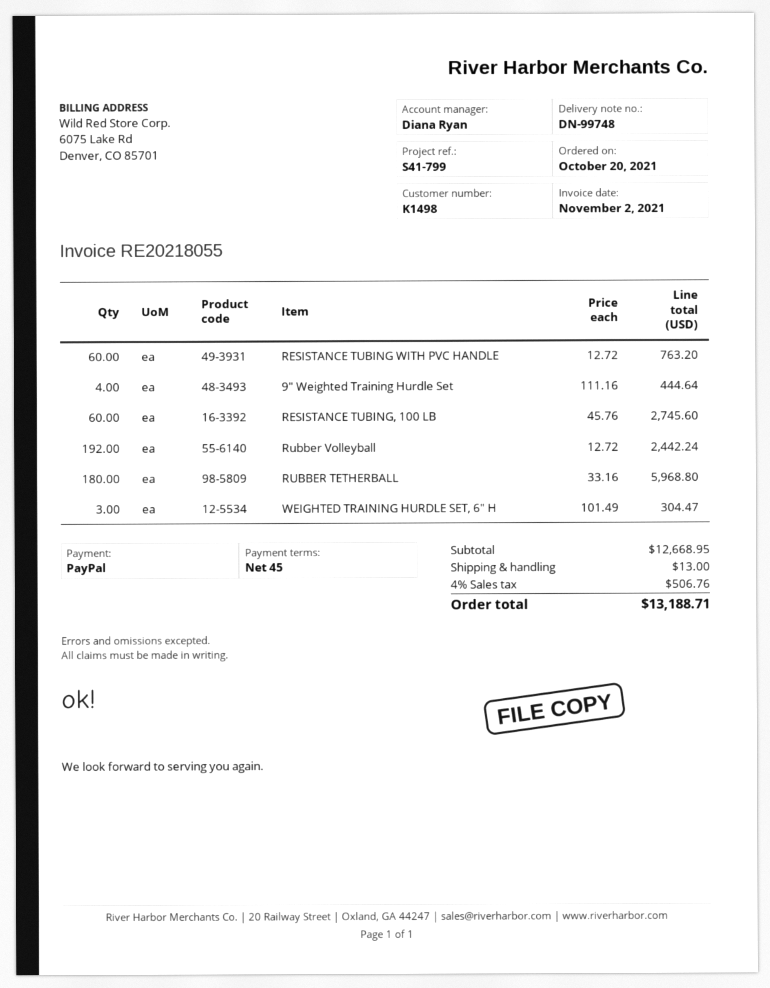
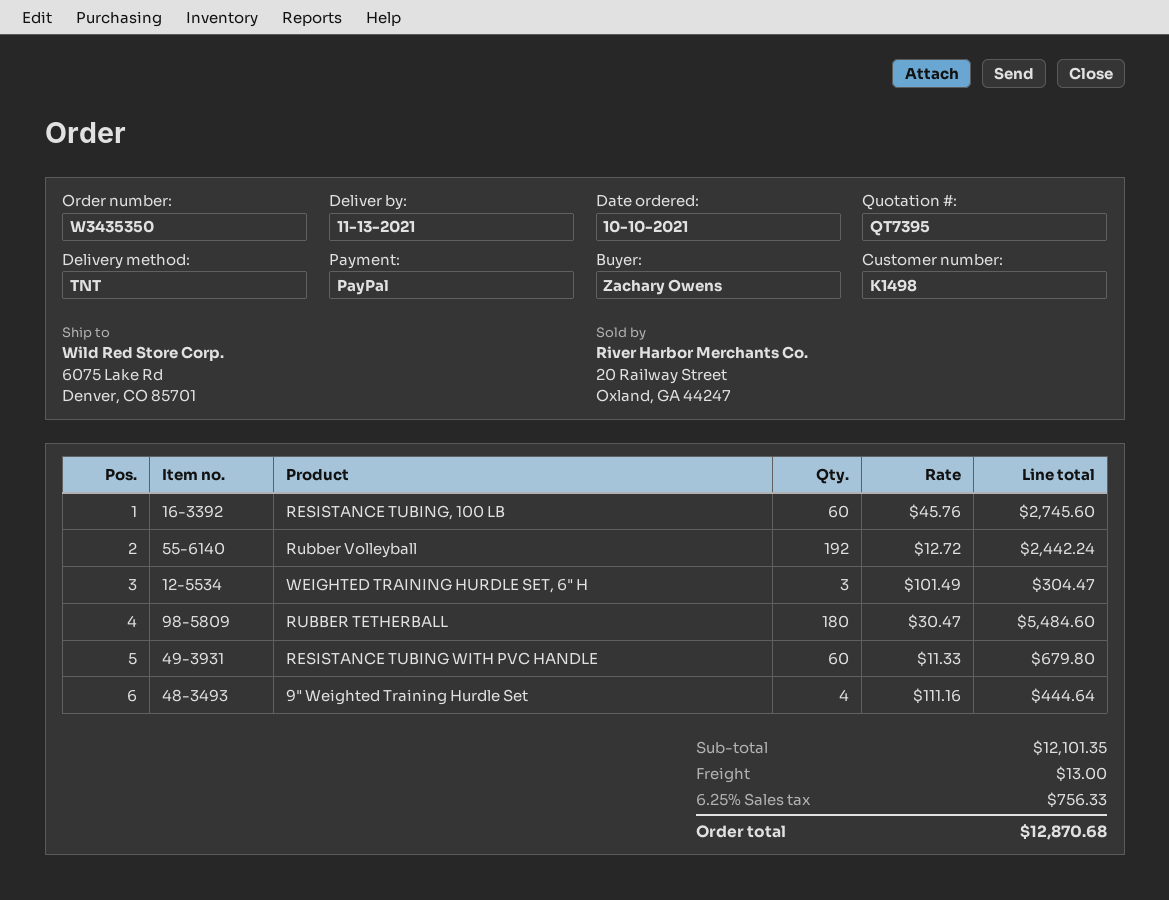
order date: 2021-10-20 -> 2021-10-10
RESISTANCE TUBING WITH PVC HANDLE: 60 x 12.72 = 763.20 -> 60 x 11.33 = 679.80
RUBBER TETHERBALL: 180 x 33.16 = 5968.80 -> 180 x 30.47 = 5484.60
subtotal: 12668.95 -> 12101.35
tax: 4% = 506.76 -> 6.25% = 756.33
total: 13188.71 -> 12870.68

